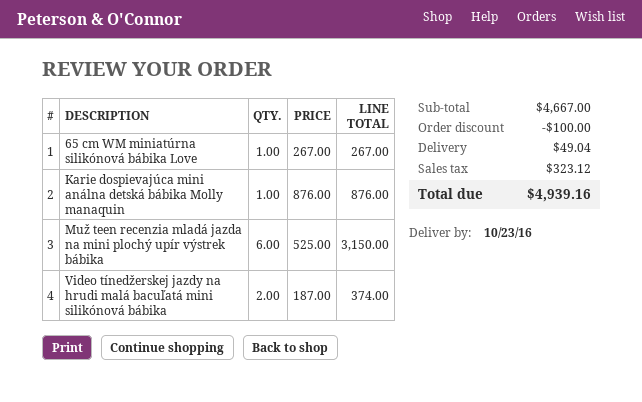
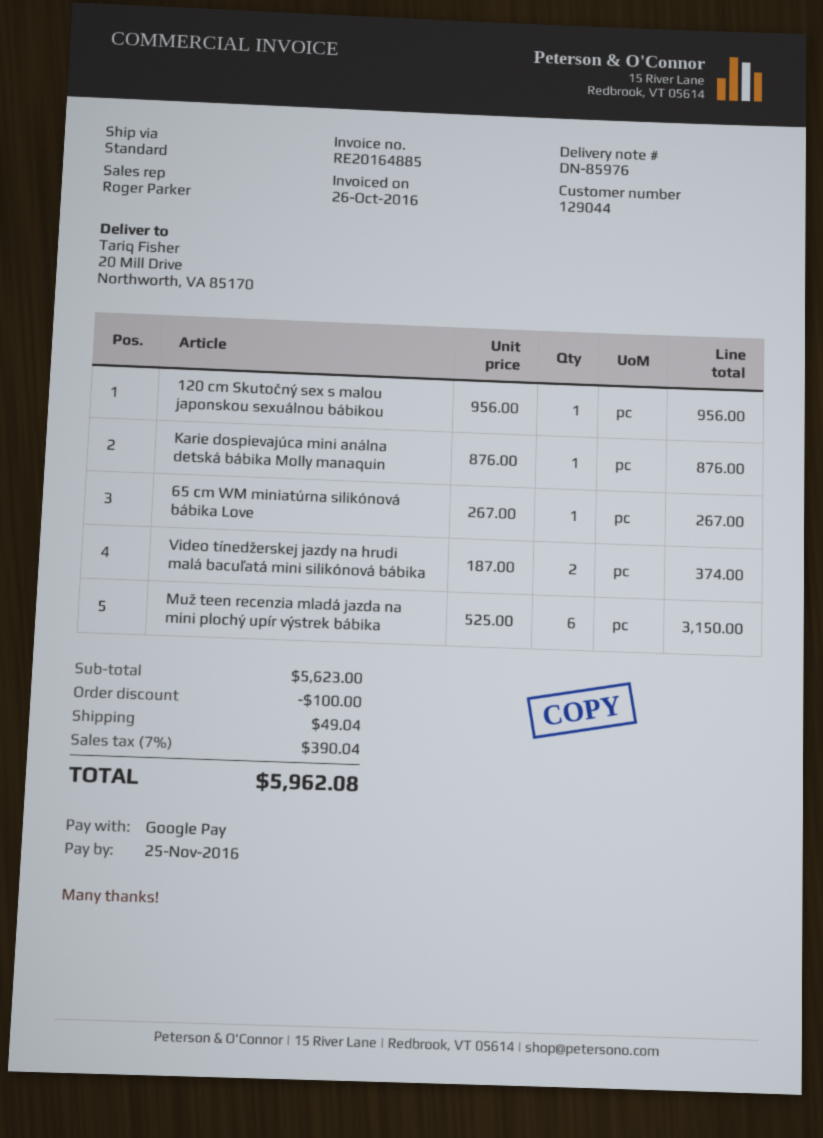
120 cm Skutočný sex s malou japonskou sexuálnou bábikou: none -> 1 x 956.00 = 956.00
subtotal: 4667.00 -> 5623.00
tax: 323.12 -> 390.04
total: 4939.16 -> 5962.08

